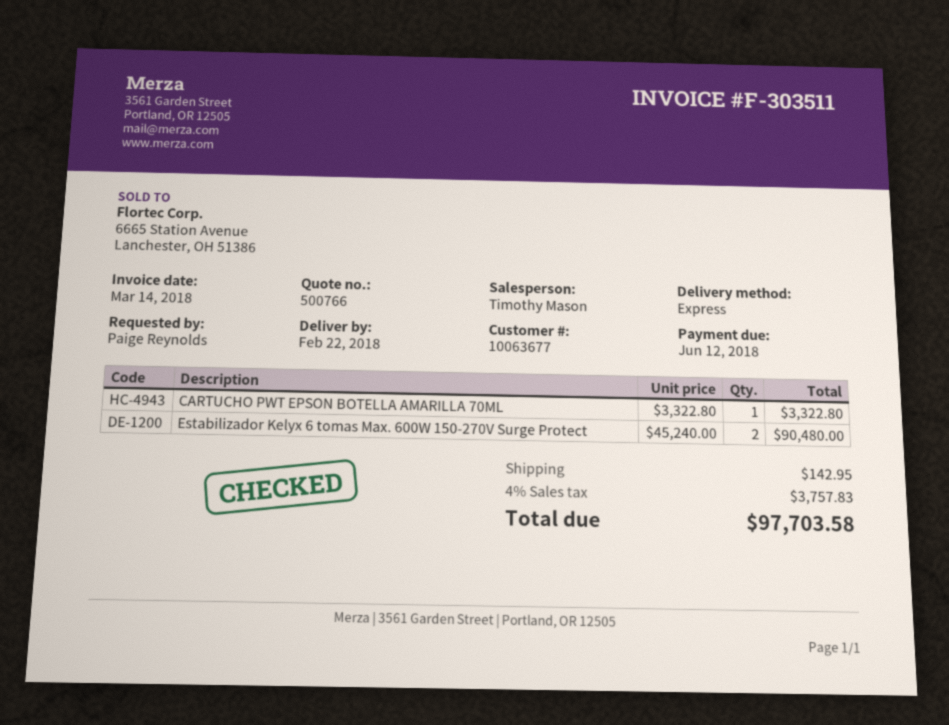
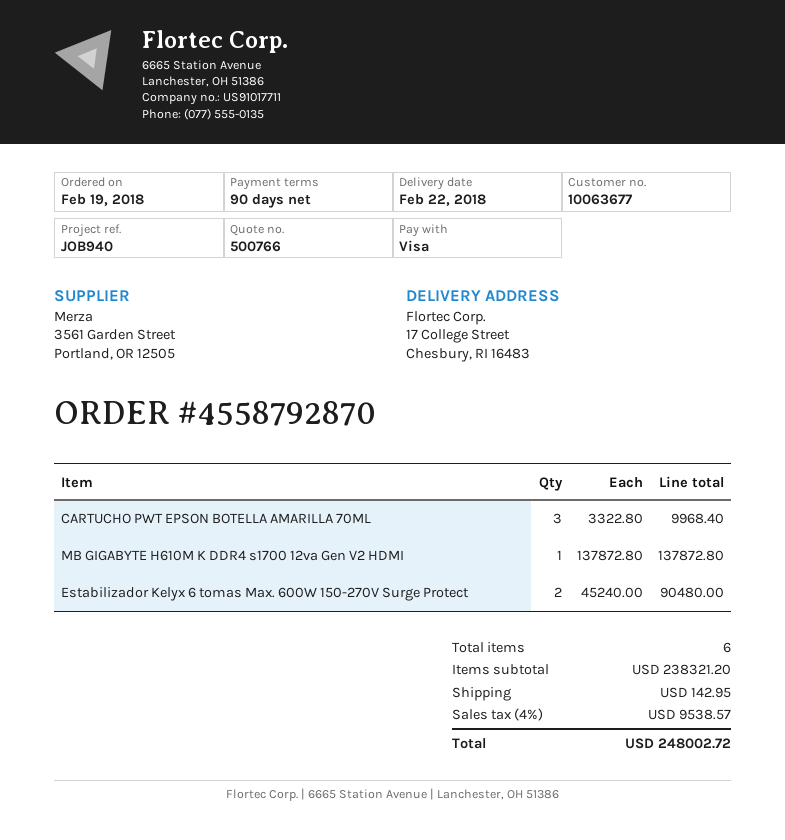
CARTUCHO PWT EPSON BOTELLA AMARILLA 70ML: 1 x 3322.80 = 3322.80 -> 3 x 3322.80 = 9968.40
MB GIGABYTE H610M K DDR4 s1700 12va Gen V2 HDMI: none -> 1 x 137872.80 = 137872.80
tax: 4% = 3757.83 -> 4% = 9538.57
total: 97703.58 -> 248002.72

